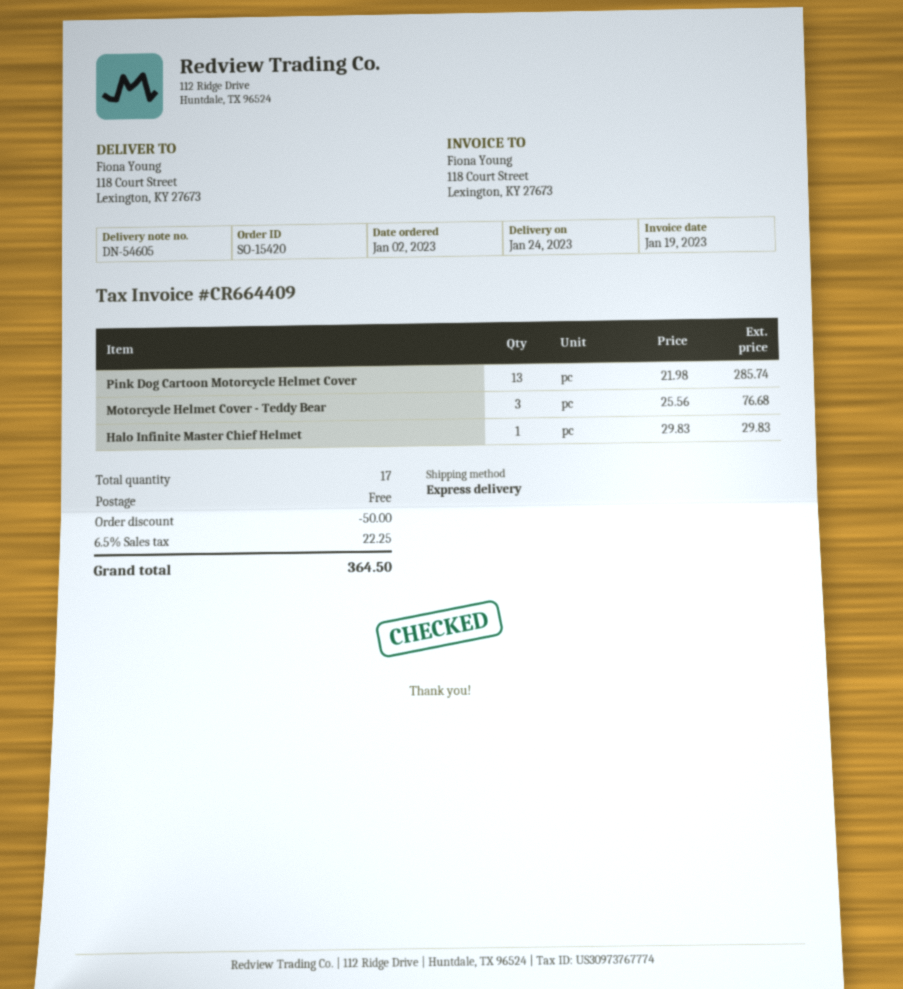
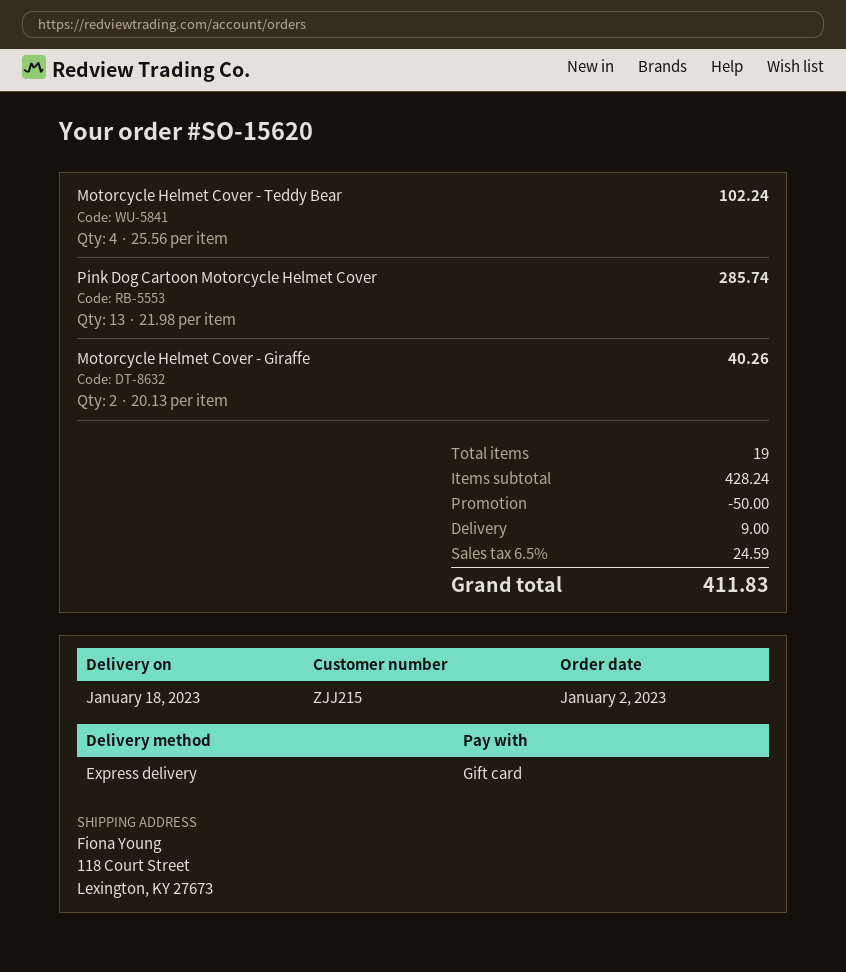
order number: SO-15420 -> SO-15620
delivery date: 2023-01-24 -> 2023-01-18
Motorcycle Helmet Cover - Teddy Bear: 3 x 25.56 = 76.68 -> 4 x 25.56 = 102.24
Halo Infinite Master Chief Helmet: 1 x 29.83 = 29.83 -> none
Motorcycle Helmet Cover - Giraffe: none -> 2 x 20.13 = 40.26
total quantity: 17 -> 19
shipping: 0.00 -> 9.00
tax: 6.5% = 22.25 -> 6.5% = 24.59
total: 364.50 -> 411.83

